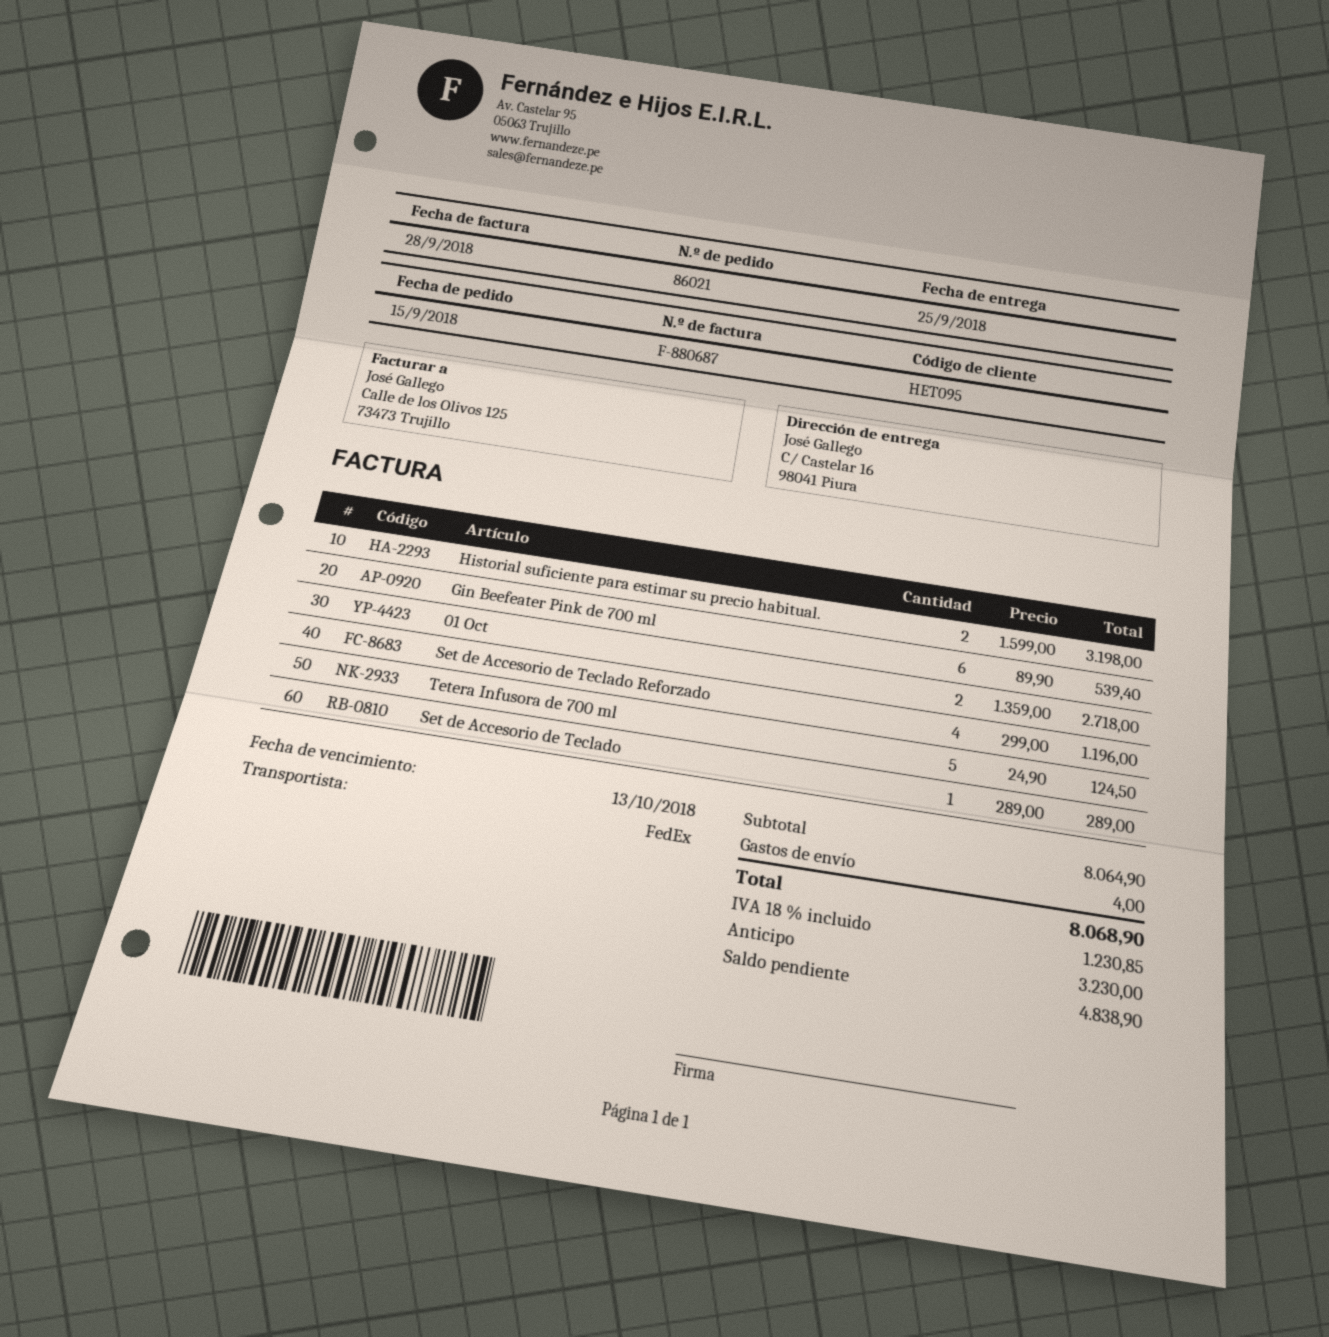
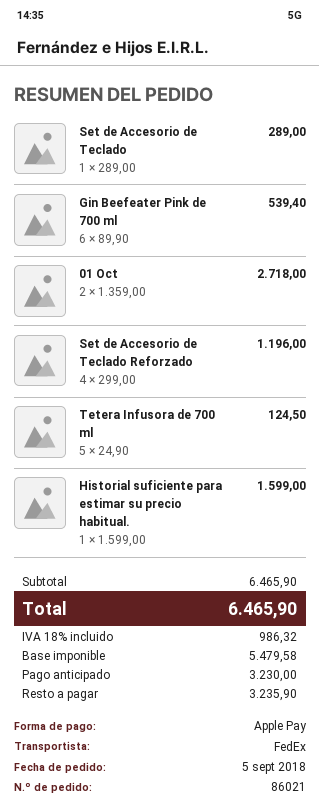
order date: 2018-09-15 -> 2018-09-05
Historial suficiente para estimar su precio habitual.: 2 x 1599.00 = 3198.00 -> 1 x 1599.00 = 1599.00
subtotal: 8064.90 -> 6465.90
shipping: 4.00 -> none
tax: 18% = 1230.85 -> 18% = 986.32
total: 8068.90 -> 6465.90
balance: 4838.90 -> 3235.90

